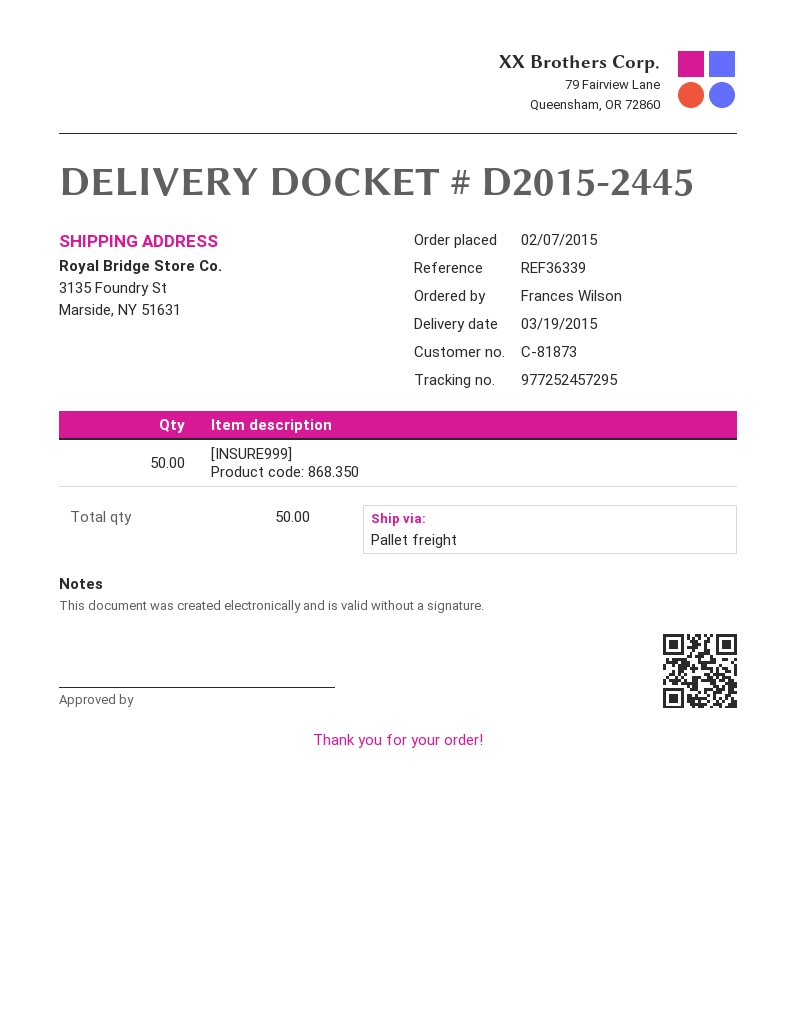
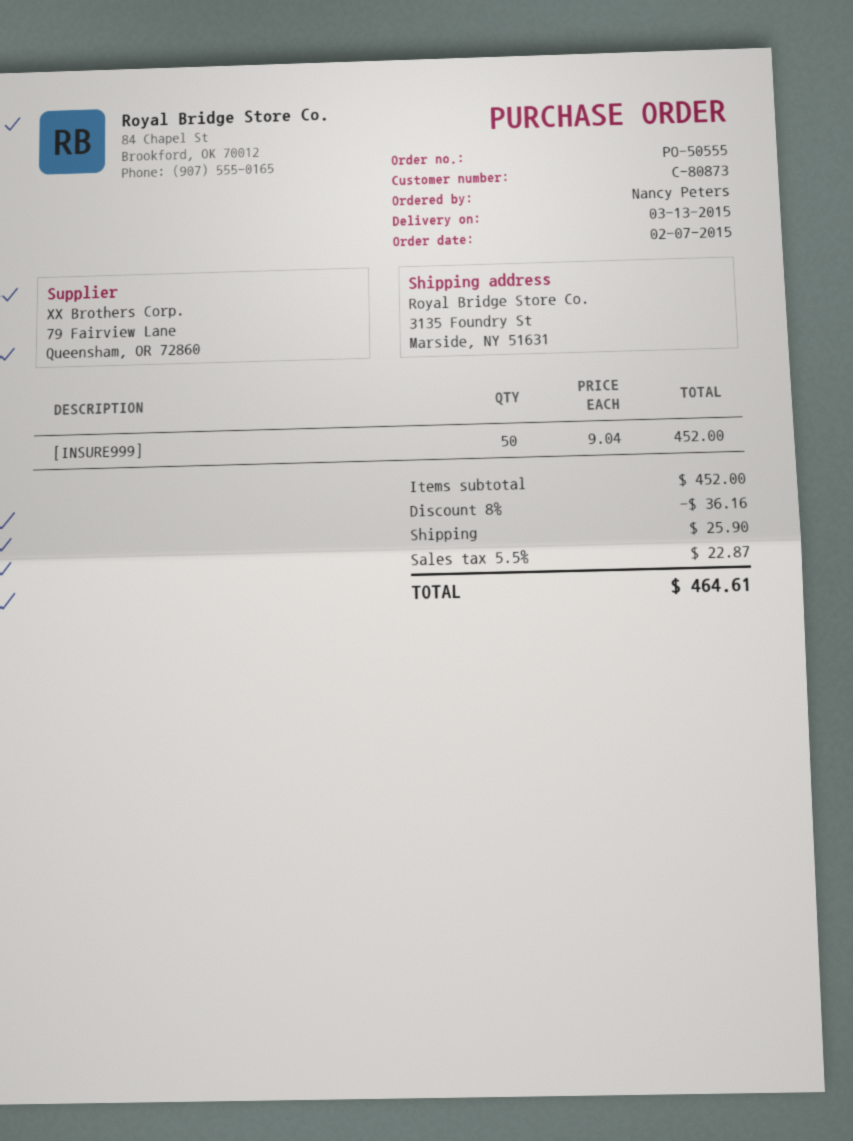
delivery date: 2015-03-19 -> 2015-03-13
customer number: C-81873 -> C-80873
ordered by: Frances Wilson -> Nancy Peters

